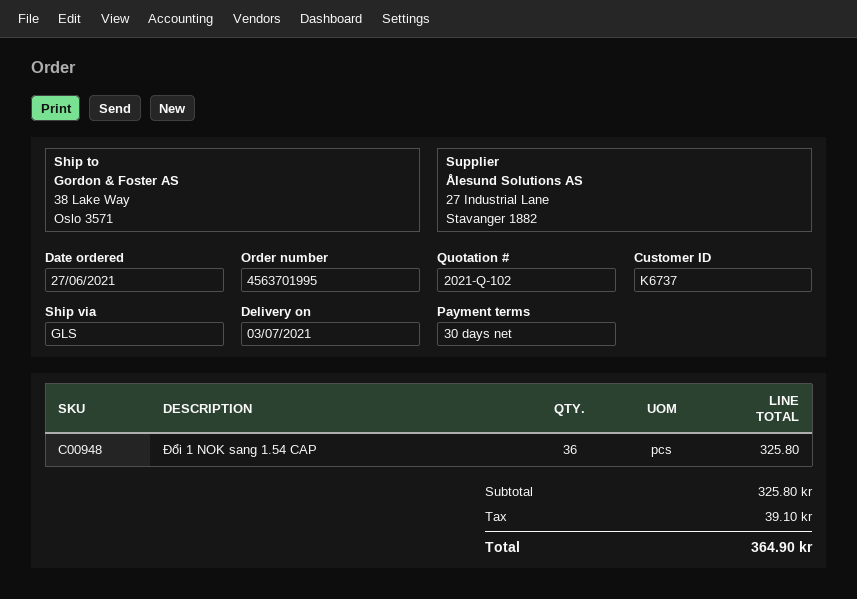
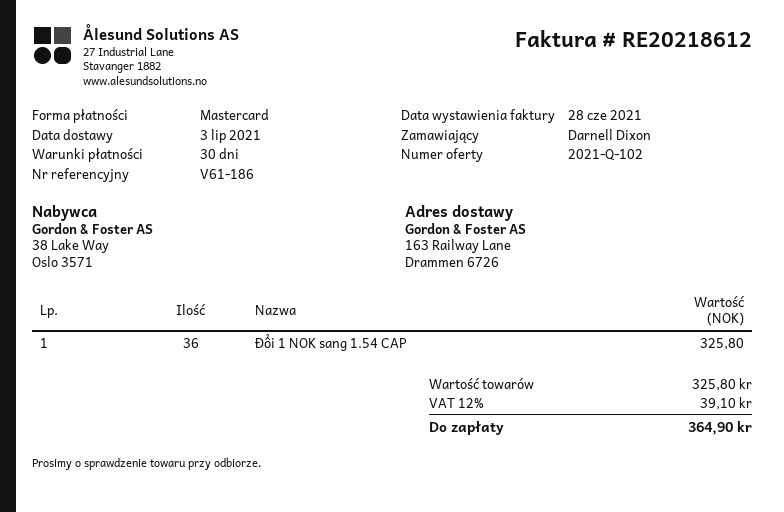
ship to: 38 Lake Way, Oslo 3571 -> 163 Railway Lane, Drammen 6726

